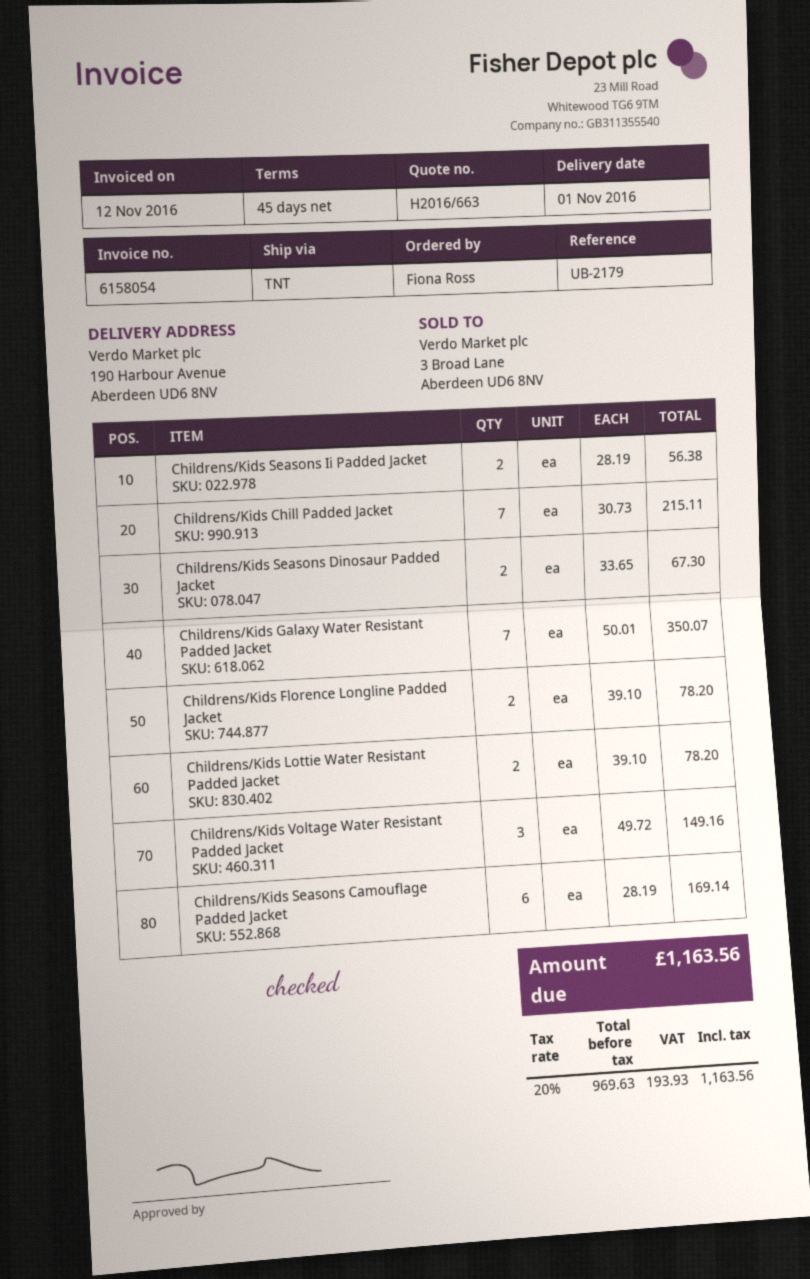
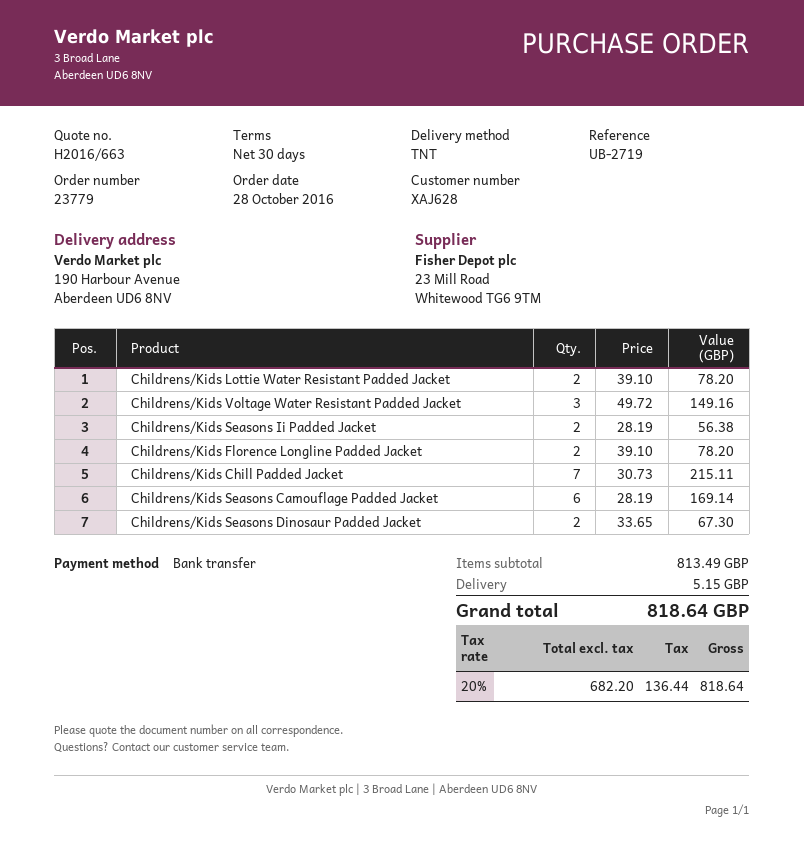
payment terms: 45 days -> 30 days
reference: UB-2179 -> UB-2719
Childrens/Kids Galaxy Water Resistant Padded Jacket: 7 x 50.01 = 350.07 -> none
shipping: none -> 5.15
net: 969.63 -> 682.20
tax: 20% = 193.93 -> 20% = 136.44
total: 1163.56 -> 818.64

